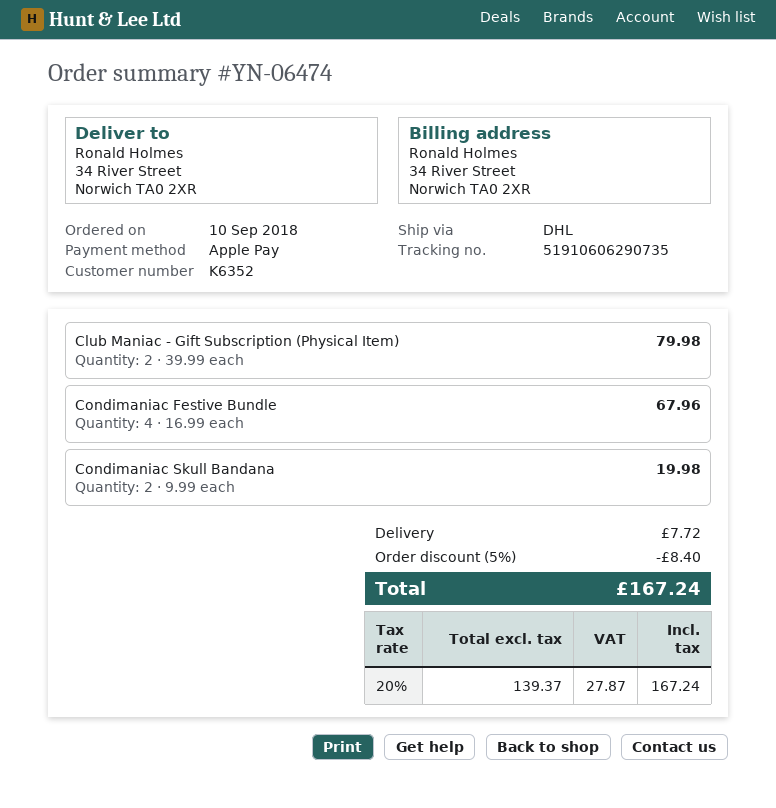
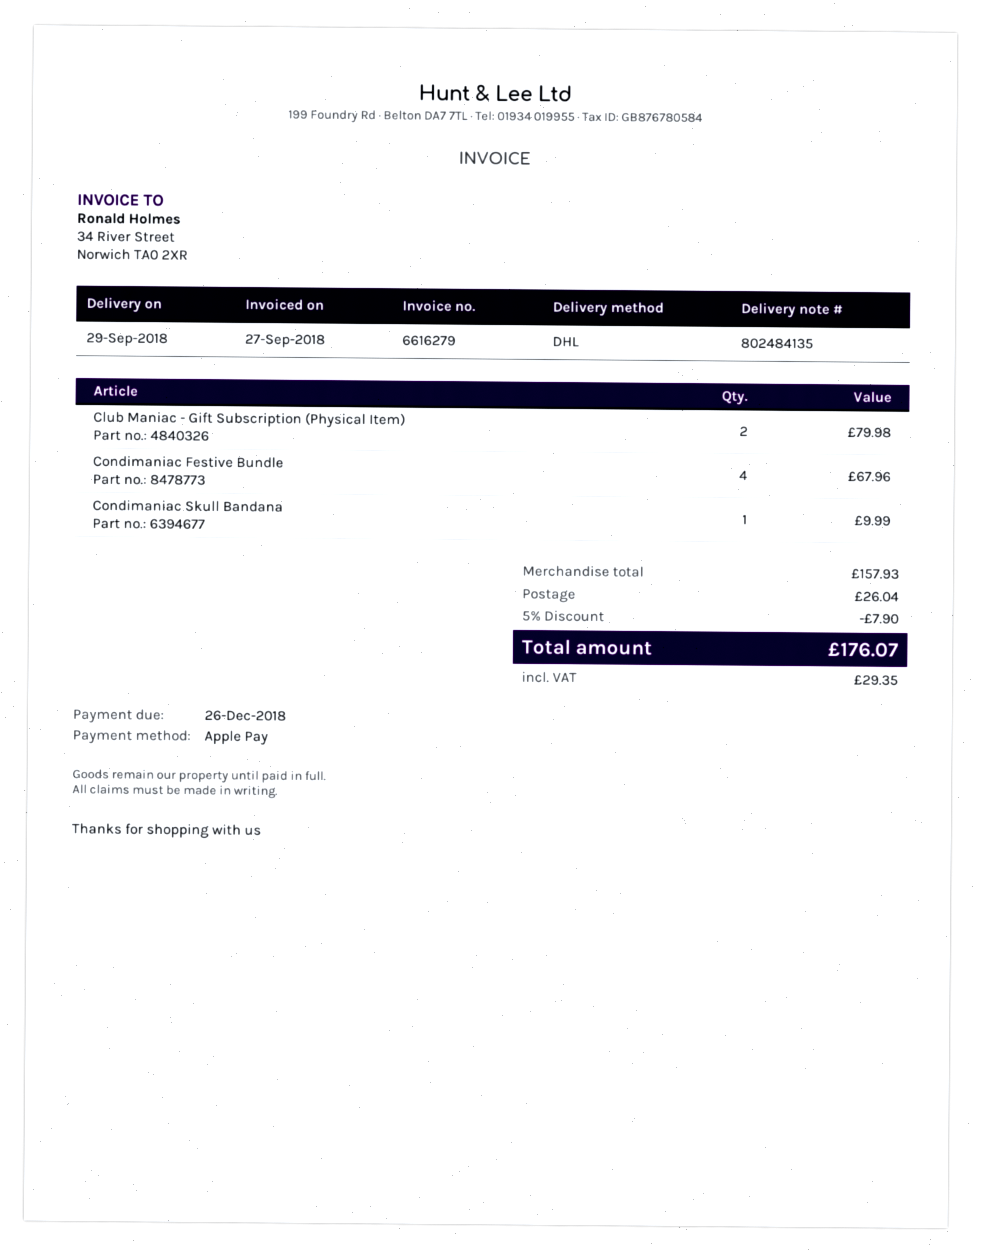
Condimaniac Skull Bandana: 2 for 19.98 -> 1 for 9.99
discount: 5% = 8.40 -> 5% = 7.90
shipping: 7.72 -> 26.04
tax: 27.87 -> 29.35
total: 167.24 -> 176.07

